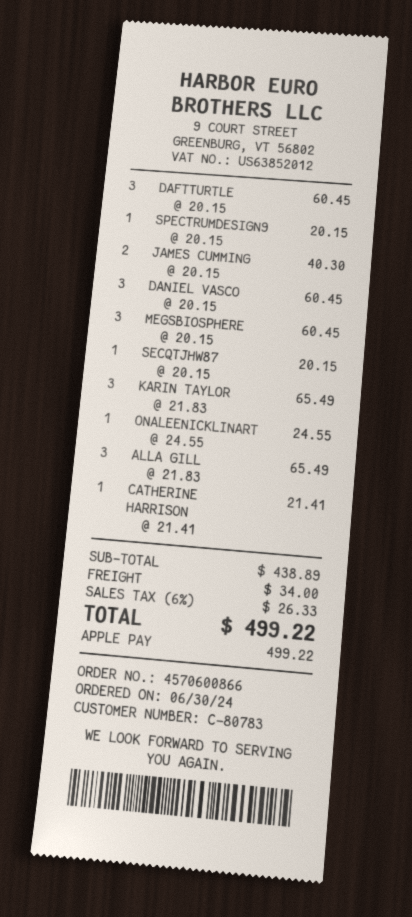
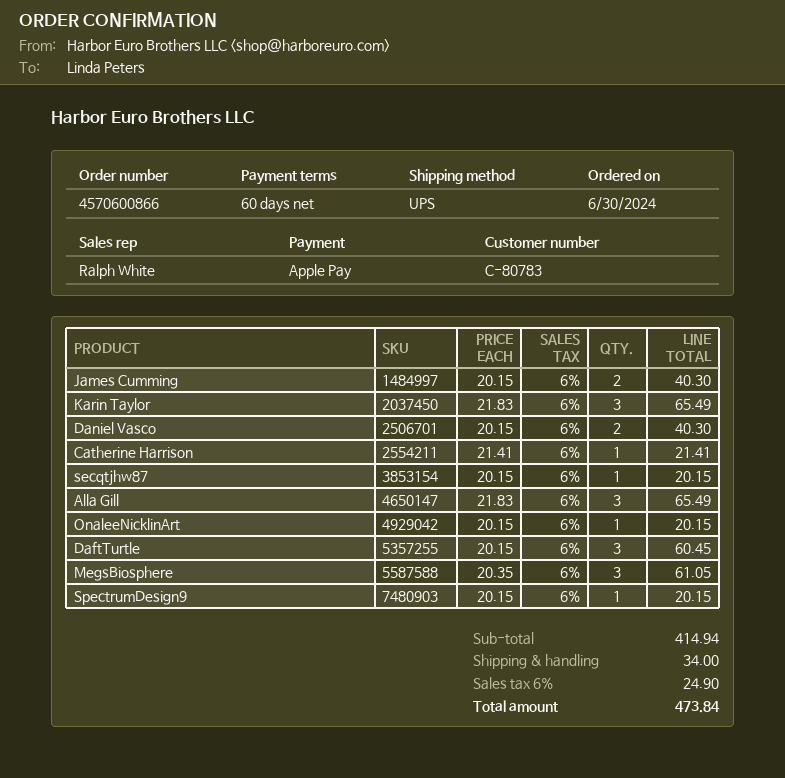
DANIEL VASCO: 3 x 20.15 = 60.45 -> 2 x 20.15 = 40.30
MEGSBIOSPHERE: 3 x 20.15 = 60.45 -> 3 x 20.35 = 61.05
ONALEENICKLINART: 1 x 24.55 = 24.55 -> 1 x 20.15 = 20.15
subtotal: 438.89 -> 414.94
tax: 6% = 26.33 -> 6% = 24.90
total: 499.22 -> 473.84

